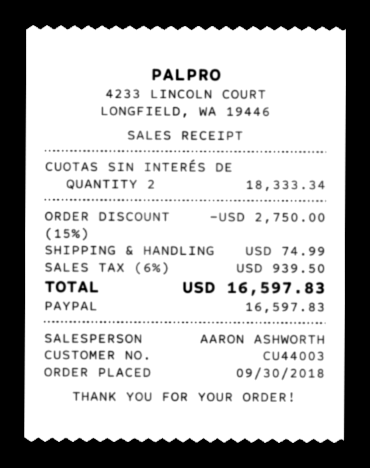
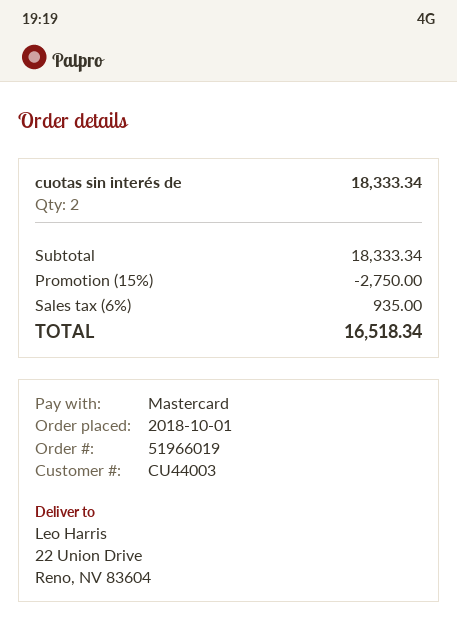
order date: 2018-09-30 -> 2018-10-01
payment method: PayPal -> Mastercard
shipping: 74.99 -> none
tax: 6% = 939.50 -> 6% = 935.00
total: 16597.83 -> 16518.34

